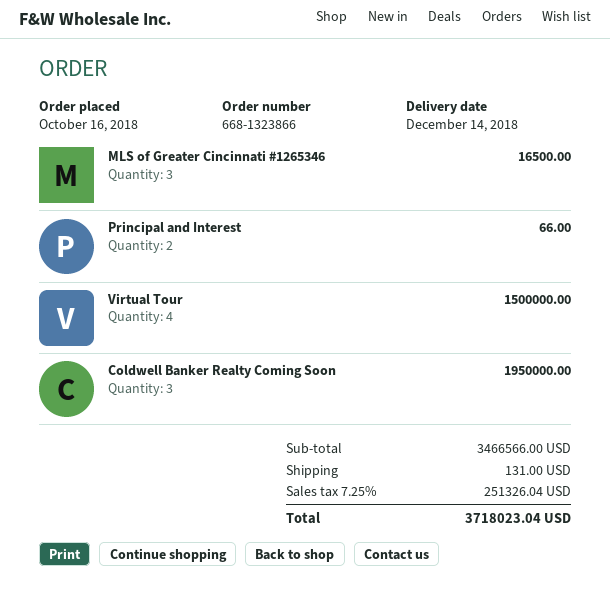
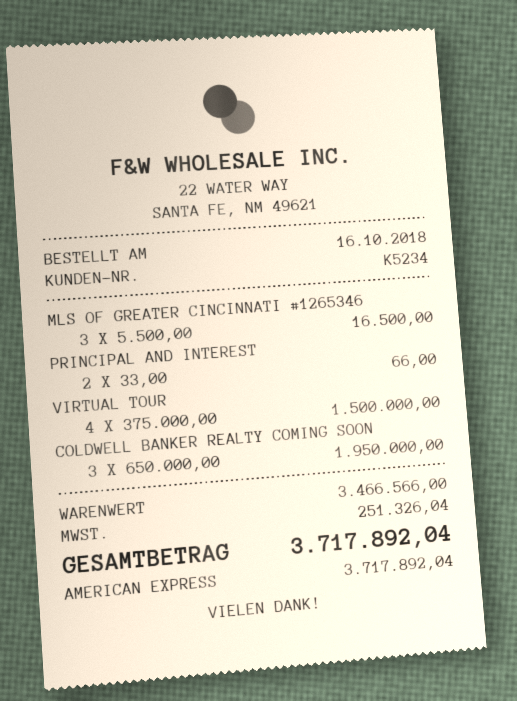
shipping: 131.00 -> none
total: 3718023.04 -> 3717892.04

